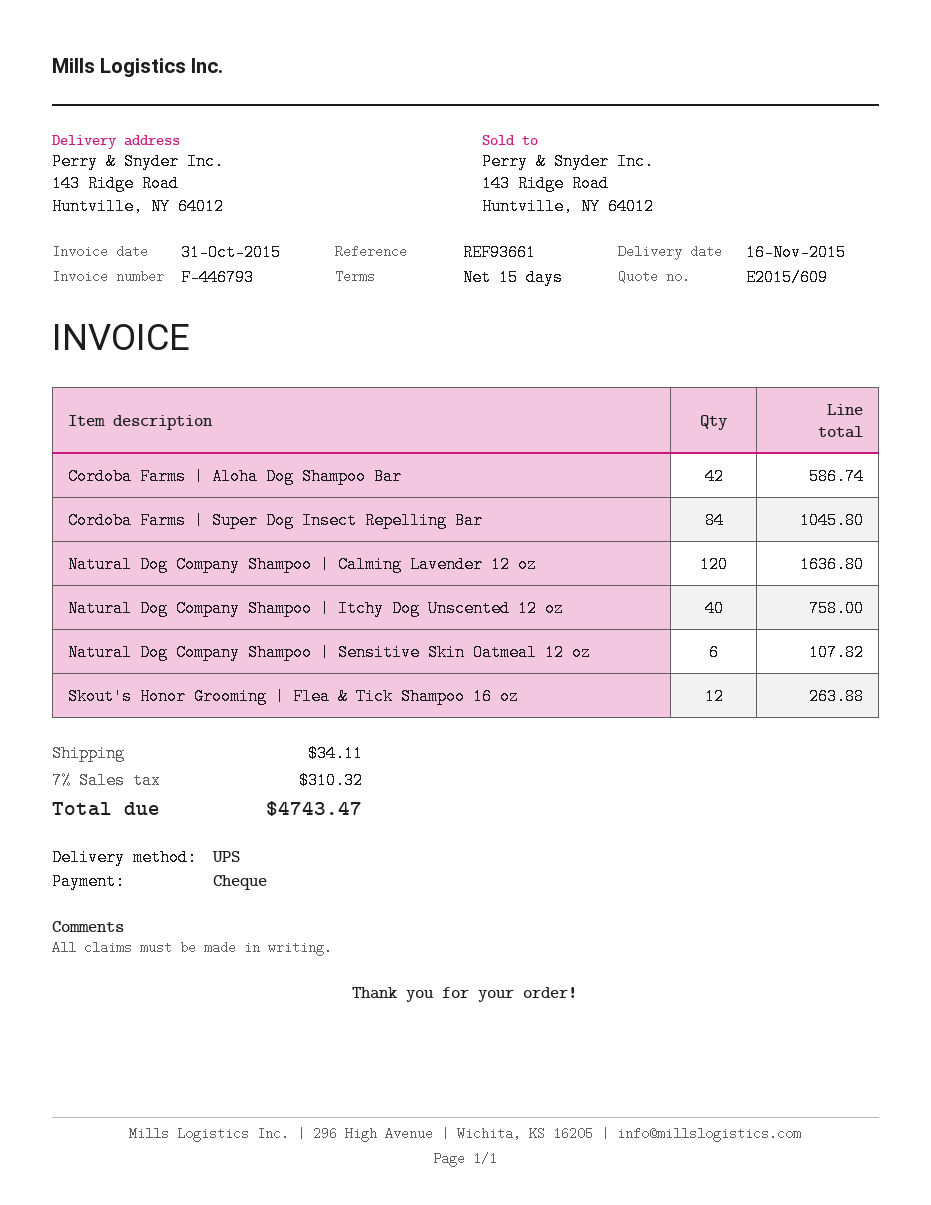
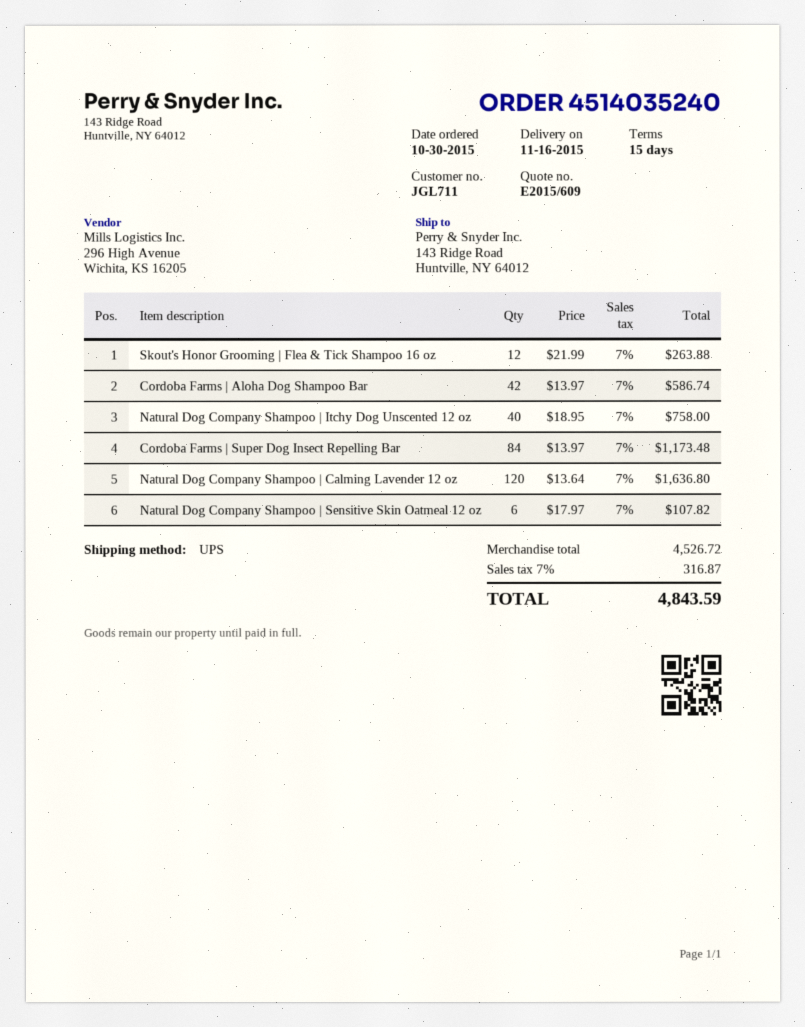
Cordoba Farms | Super Dog Insect Repelling Bar: 84 for 1045.80 -> 84 for 1173.48
shipping: 34.11 -> none
tax: 7% = 310.32 -> 7% = 316.87
total: 4743.47 -> 4843.59

